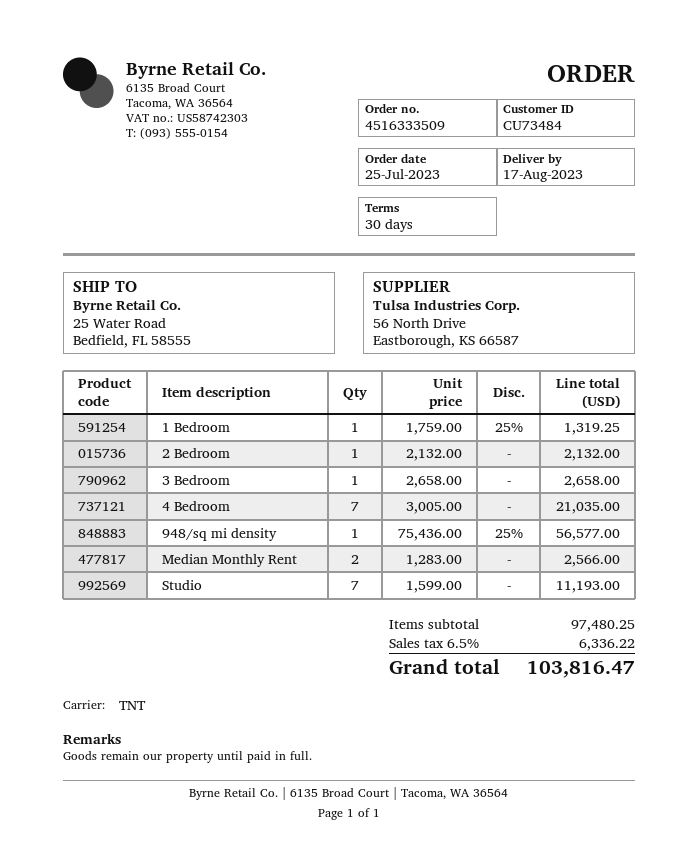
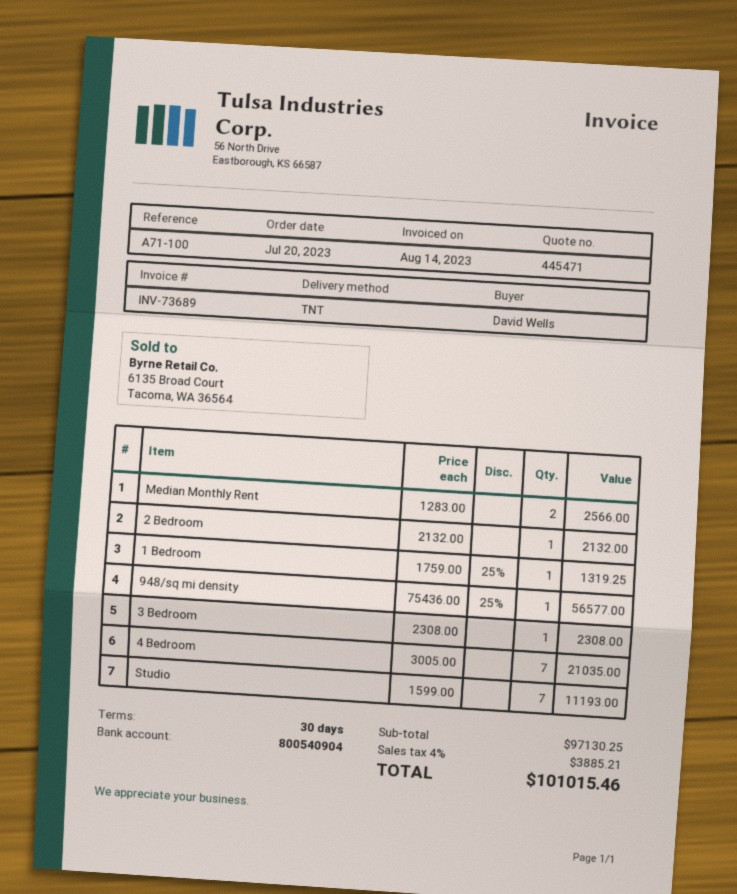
order date: 2023-07-25 -> 2023-07-20
3 Bedroom: 1 x 2658.00 = 2658.00 -> 1 x 2308.00 = 2308.00
subtotal: 97480.25 -> 97130.25
tax: 6.5% = 6336.22 -> 4% = 3885.21
total: 103816.47 -> 101015.46

